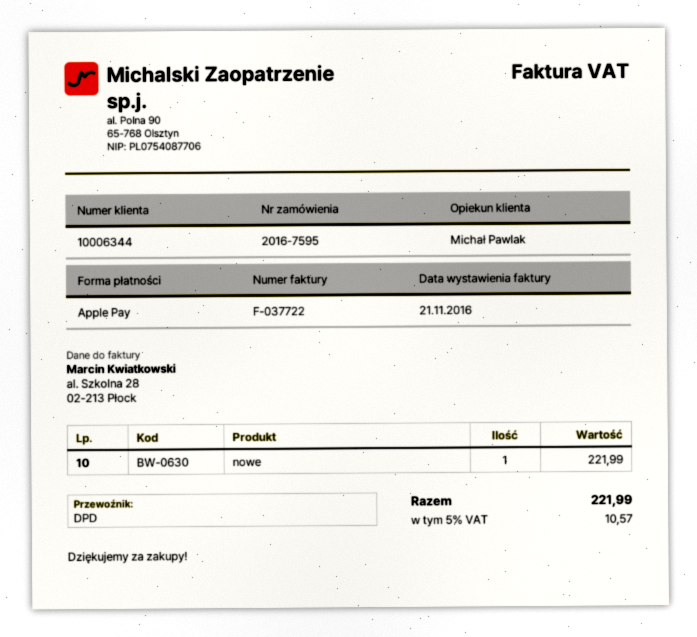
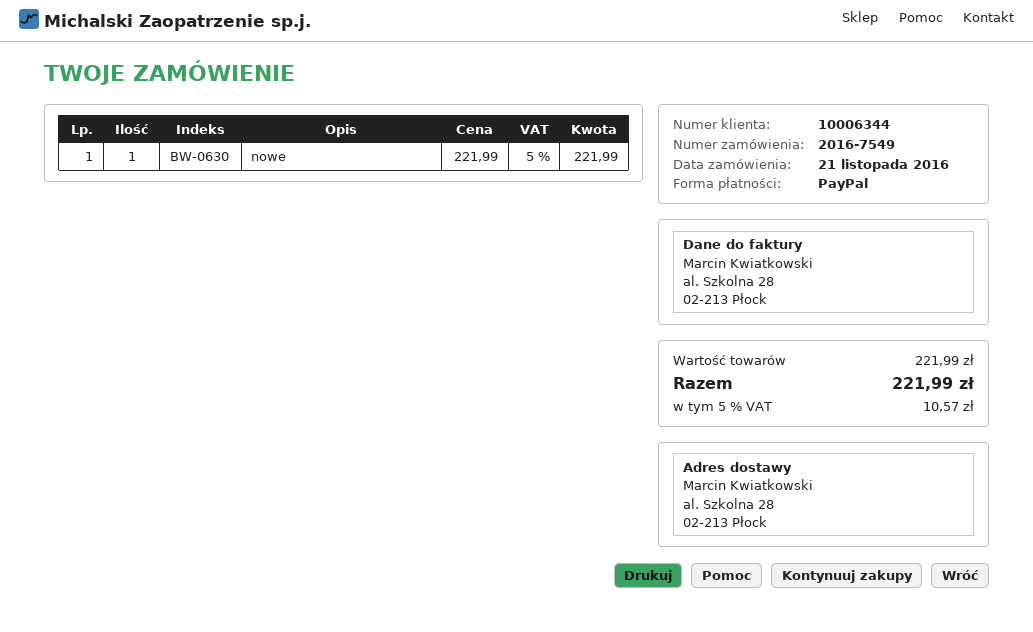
order number: 2016-7595 -> 2016-7549
payment method: Apple Pay -> PayPal

